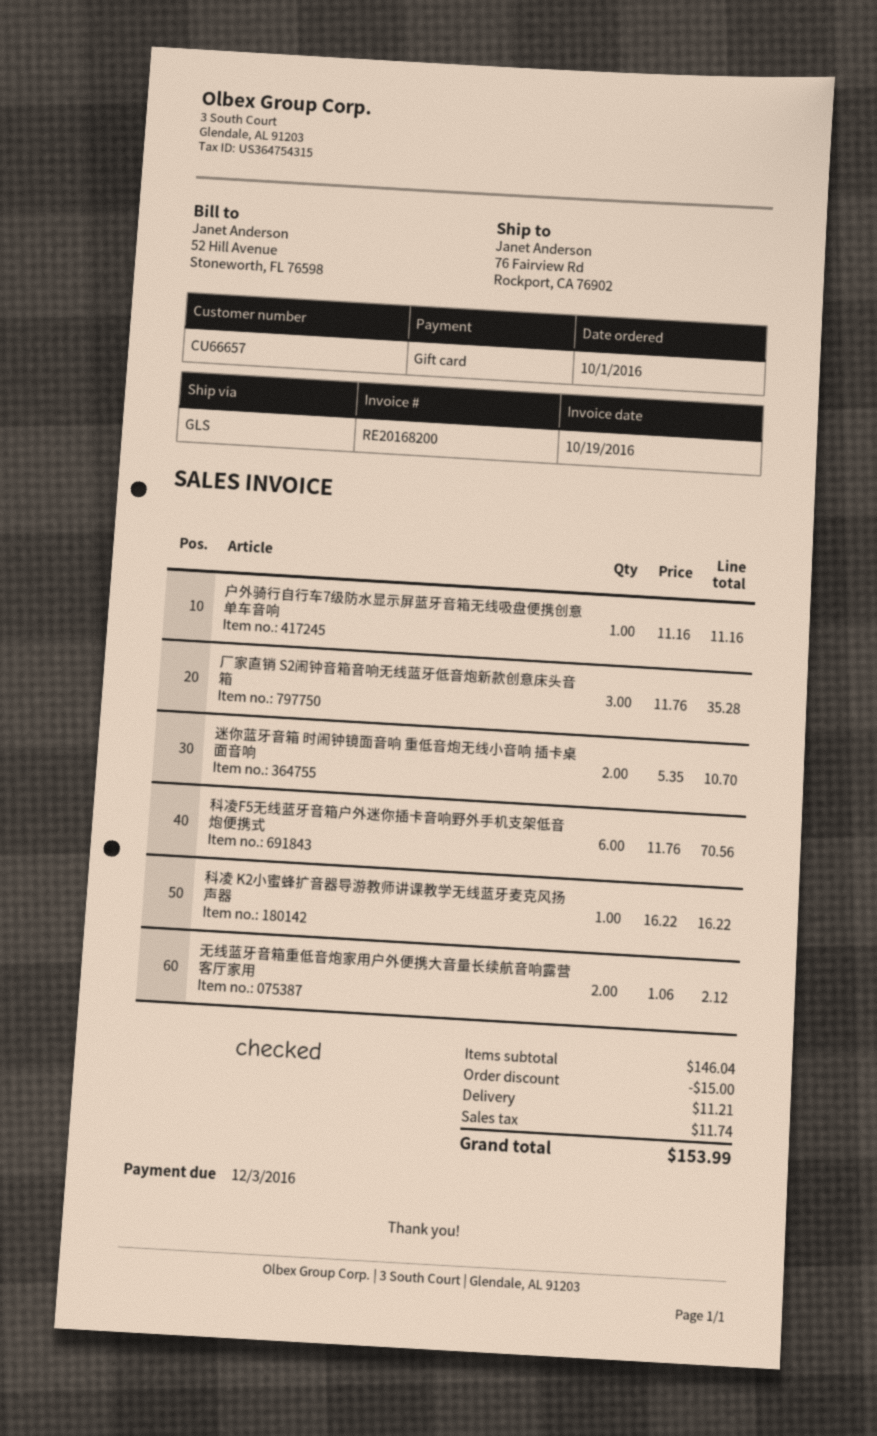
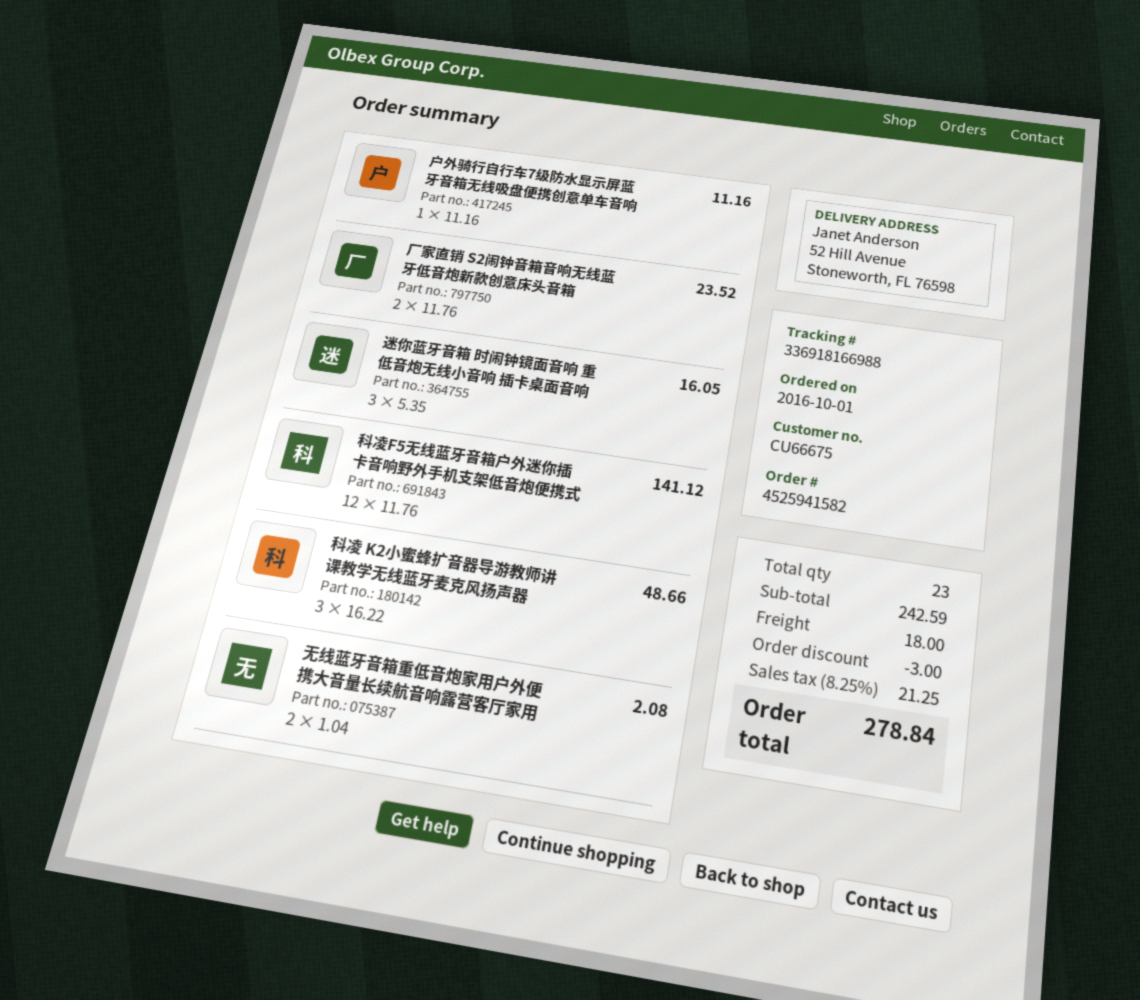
customer number: CU66657 -> CU66675
ship to: 76 Fairview Rd, Rockport, CA 76902 -> 52 Hill Avenue, Stoneworth, FL 76598
厂家直销 S2闹钟音箱音响无线蓝牙低音炮新款创意床头音箱: 3 x 11.76 = 35.28 -> 2 x 11.76 = 23.52
迷你蓝牙音箱 时闹钟镜面音响 重低音炮无线小音响 插卡桌面音响: 2 x 5.35 = 10.70 -> 3 x 5.35 = 16.05
科凌F5无线蓝牙音箱户外迷你插卡音响野外手机支架低音炮便携式: 6 x 11.76 = 70.56 -> 12 x 11.76 = 141.12
科凌 K2小蜜蜂扩音器导游教师讲课教学无线蓝牙麦克风扬声器: 1 x 16.22 = 16.22 -> 3 x 16.22 = 48.66
无线蓝牙音箱重低音炮家用户外便携大音量长续航音响露营客厅家用: 2 x 1.06 = 2.12 -> 2 x 1.04 = 2.08
subtotal: 146.04 -> 242.59
discount: 15.00 -> 3.00
shipping: 11.21 -> 18.00
tax: 11.74 -> 21.25
total: 153.99 -> 278.84

